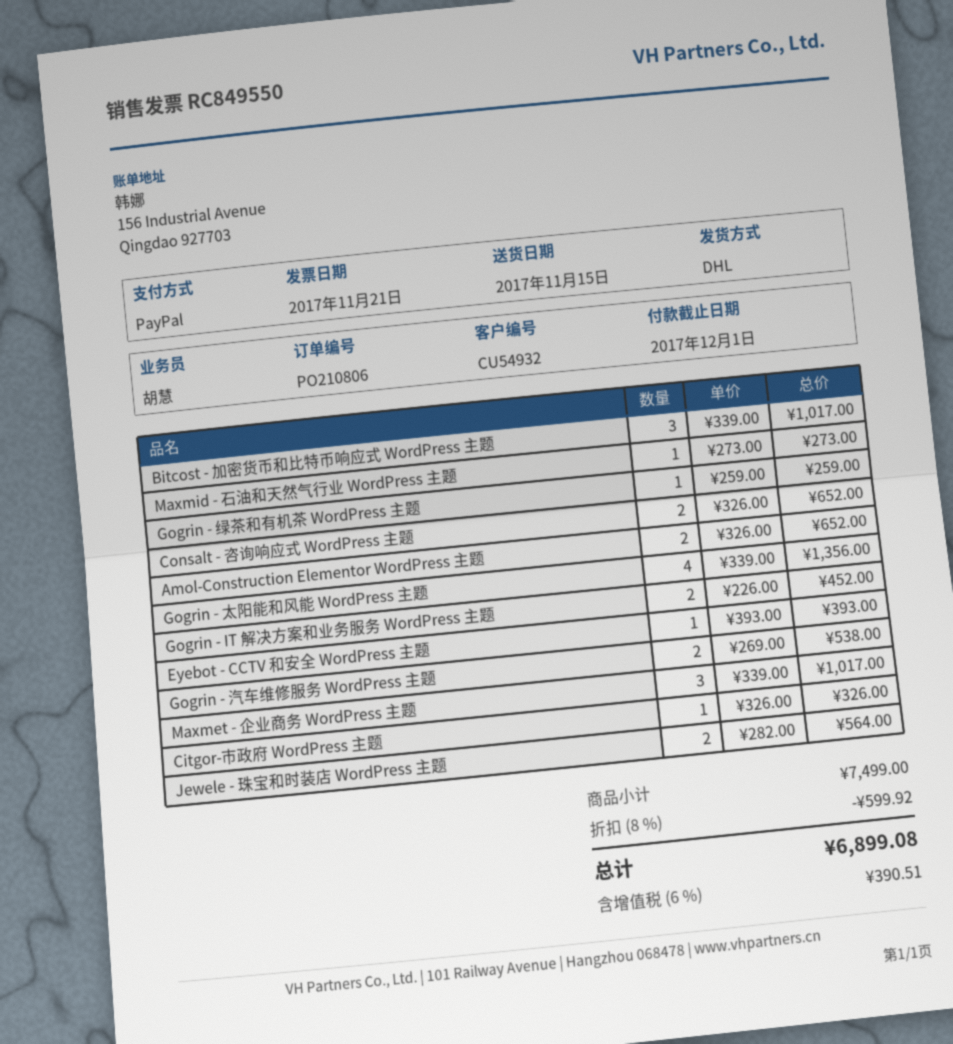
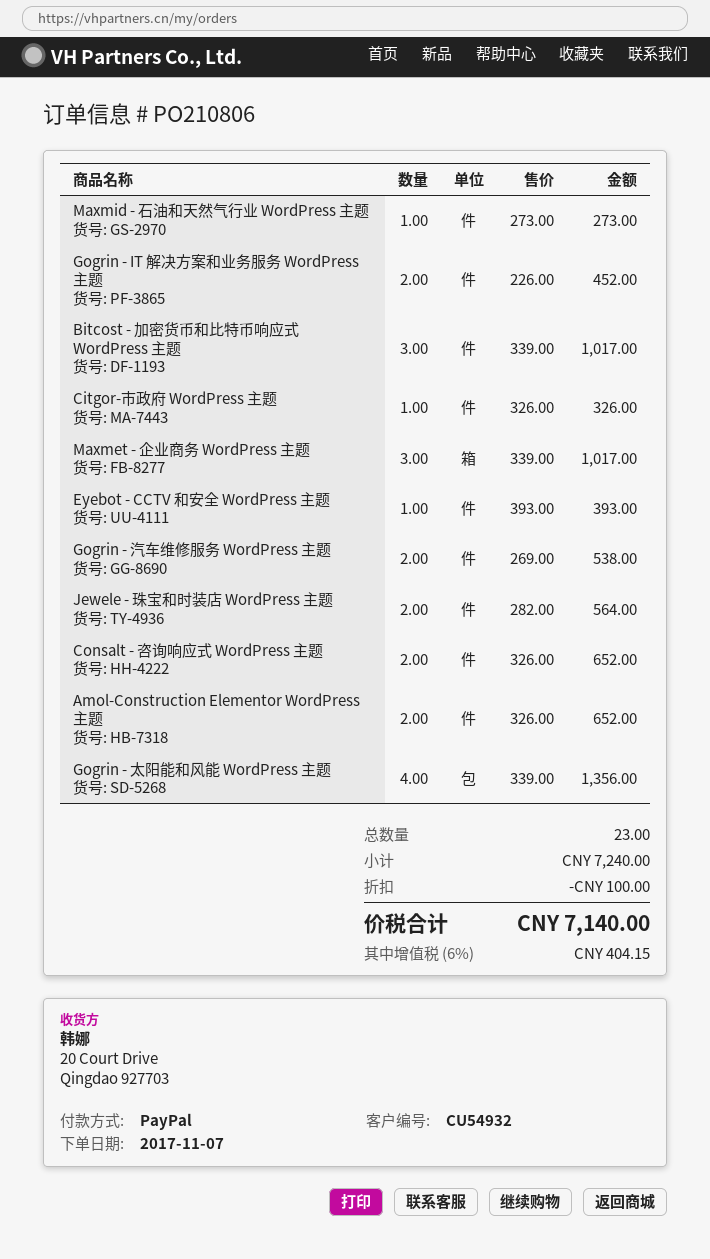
Gogrin - 绿茶和有机茶 WordPress 主题: 1 x 259.00 = 259.00 -> none
subtotal: 7499.00 -> 7240.00
discount: 599.92 -> 100.00
tax: 6% = 390.51 -> 6% = 404.15
total: 6899.08 -> 7140.00

